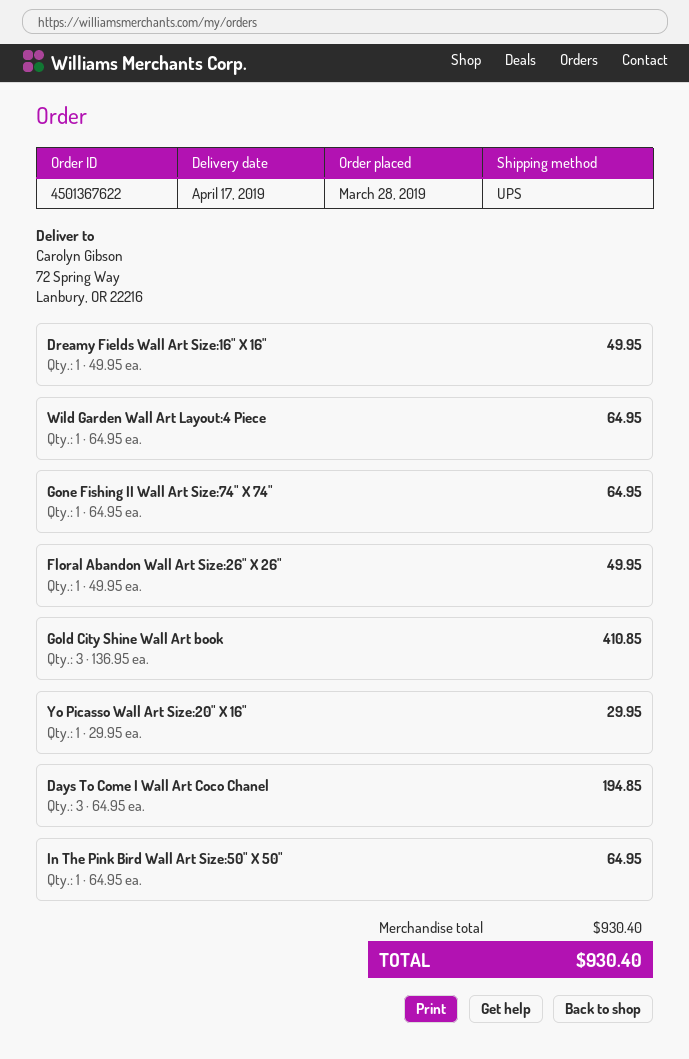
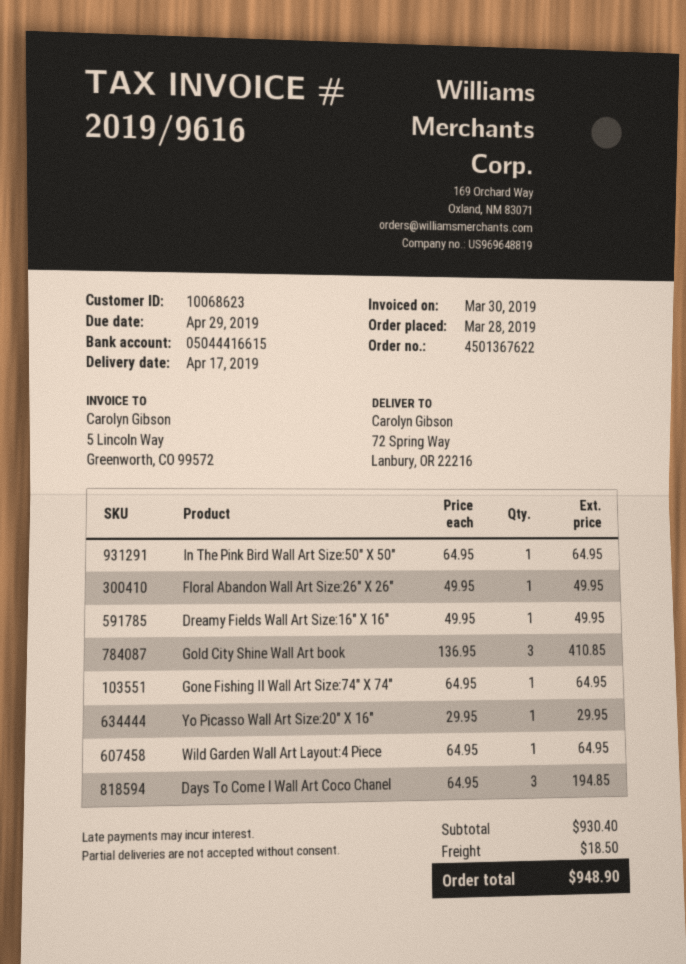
shipping: none -> 18.50
total: 930.40 -> 948.90

